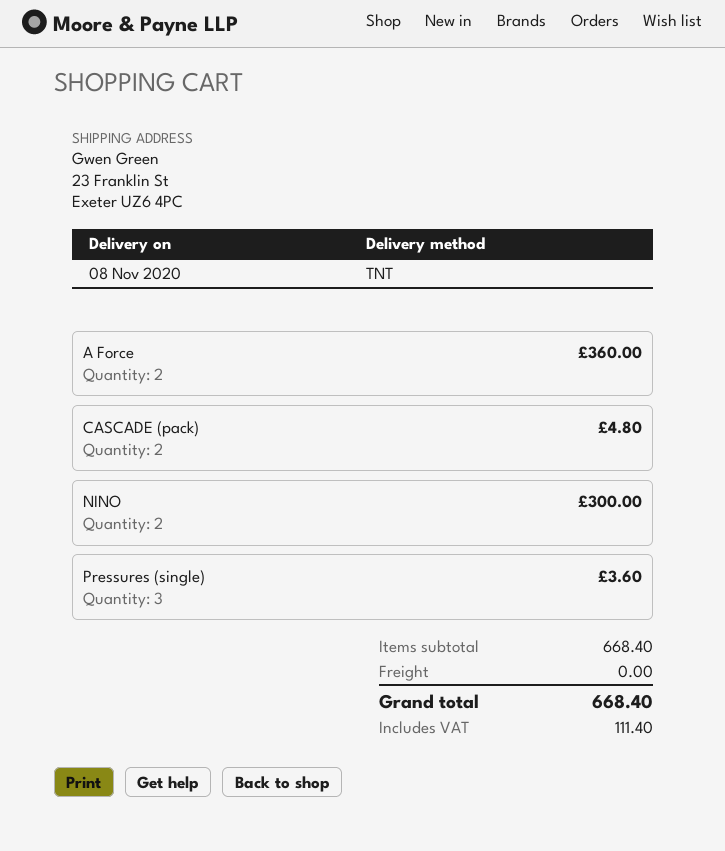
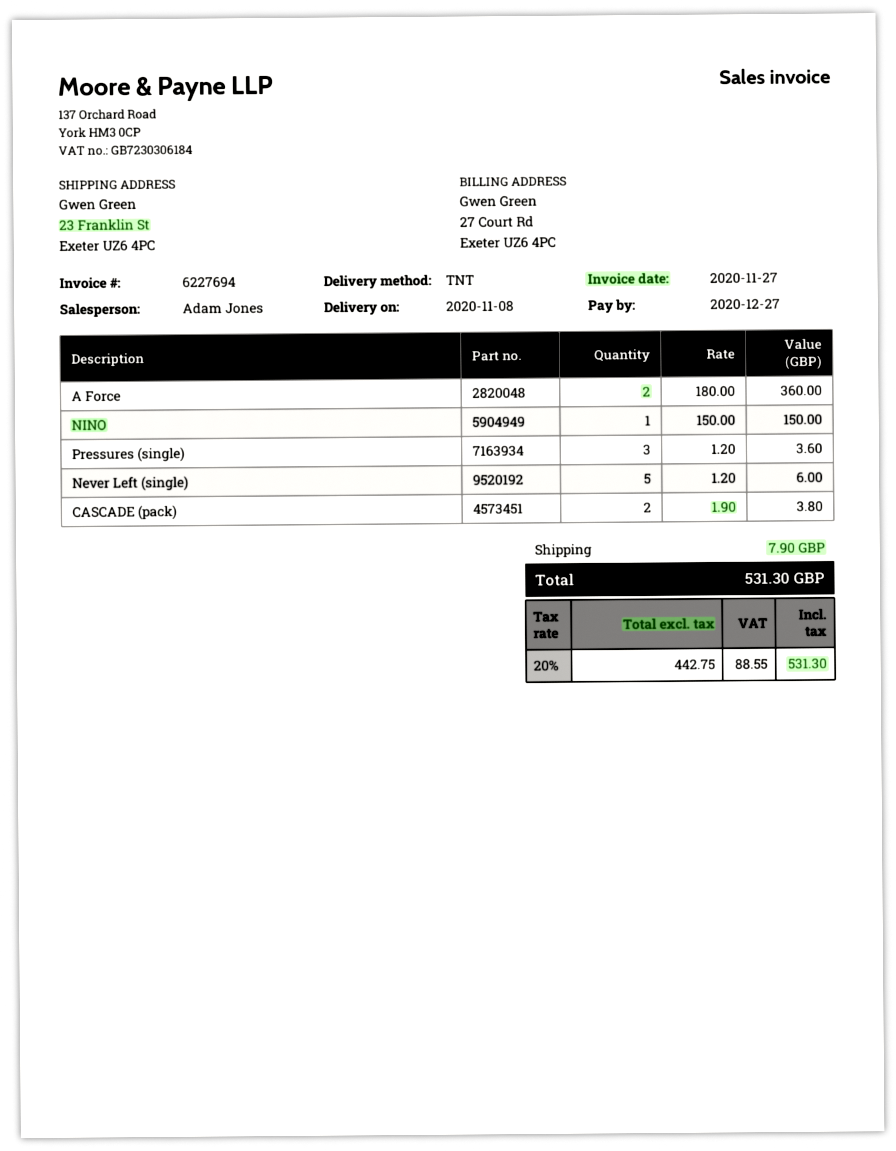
CASCADE (pack): 2 for 4.80 -> 2 for 3.80
NINO: 2 for 300.00 -> 1 for 150.00
Never Left (single): none -> 5 for 6.00
shipping: 0.00 -> 7.90
tax: 111.40 -> 88.55
total: 668.40 -> 531.30

